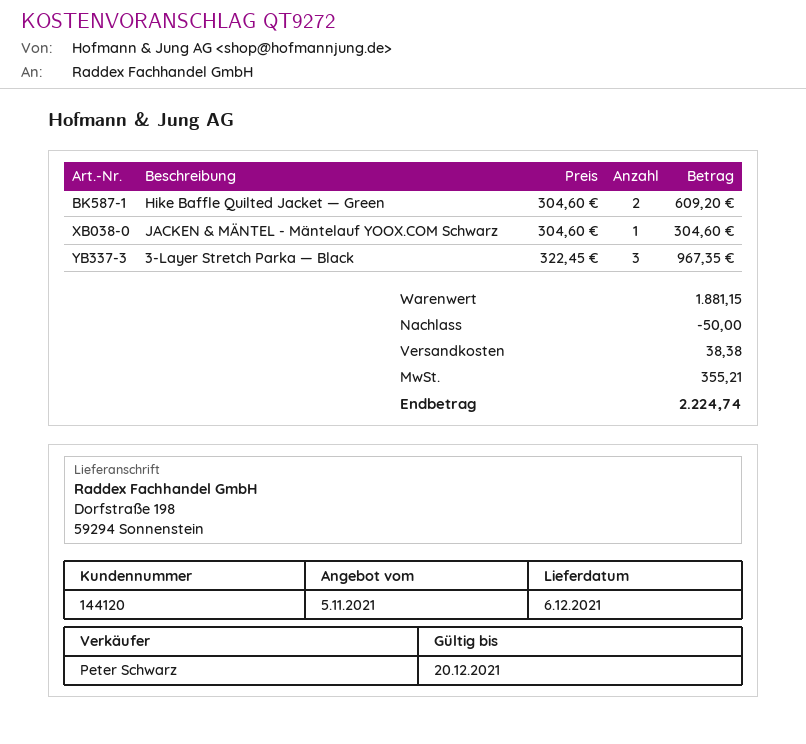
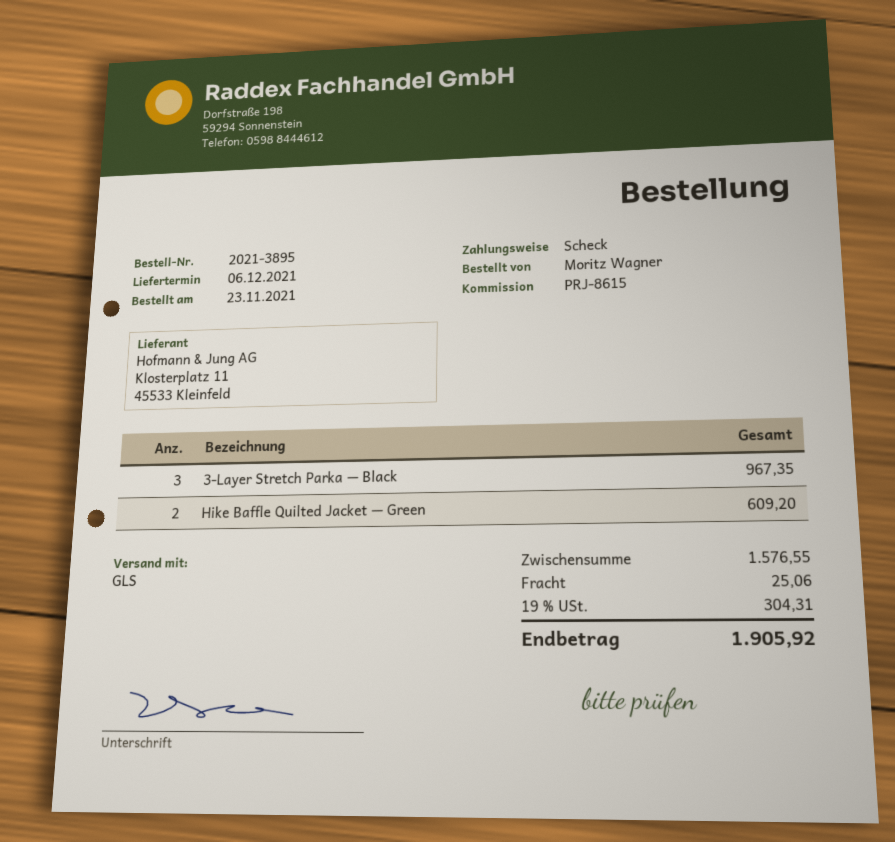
JACKEN & MÄNTEL - Mäntelauf YOOX.COM Schwarz: 1 for 304.60 -> none
subtotal: 1881.15 -> 1576.55
discount: 50.00 -> none
shipping: 38.38 -> 25.06
tax: 355.21 -> 304.31
total: 2224.74 -> 1905.92

